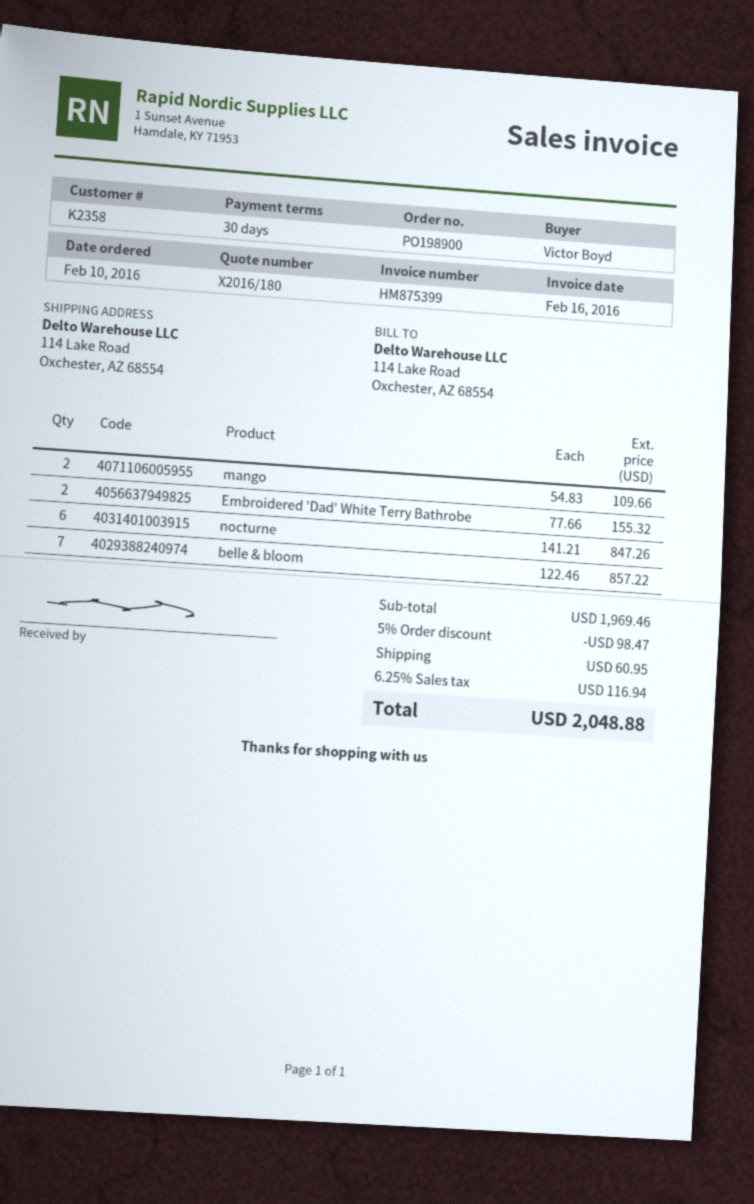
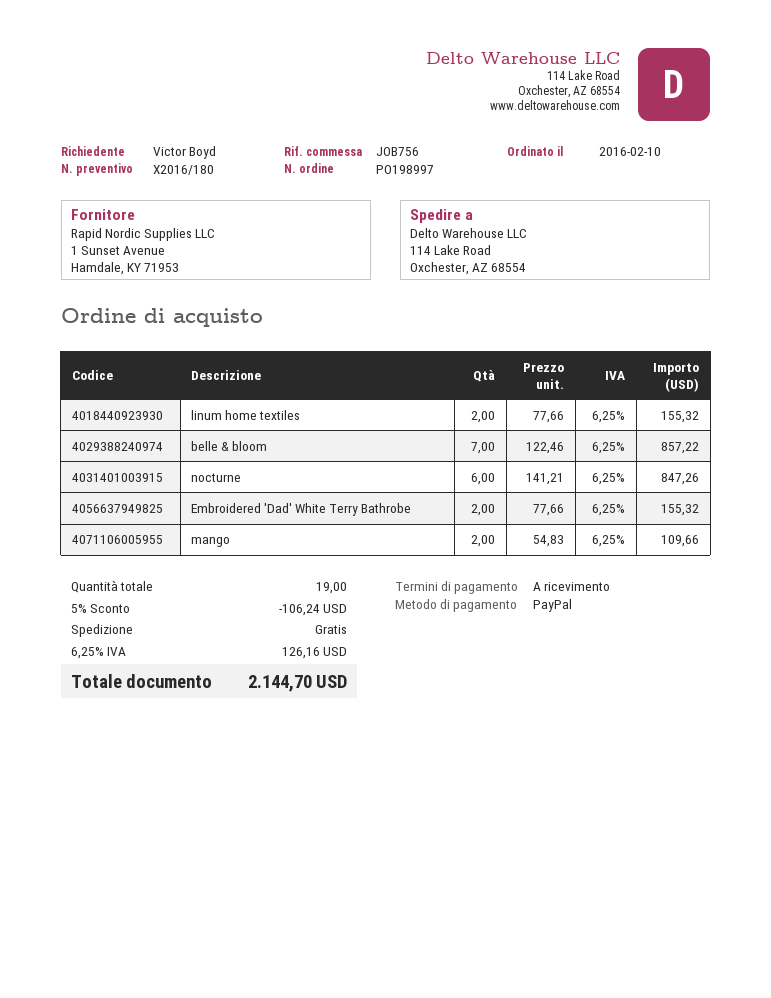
order number: PO198900 -> PO198997
payment terms: 30 days -> on receipt
linum home textiles: none -> 2 x 77.66 = 155.32
discount: 5% = 98.47 -> 5% = 106.24
shipping: 60.95 -> 0.00
tax: 6.25% = 116.94 -> 6.25% = 126.16
total: 2048.88 -> 2144.70

